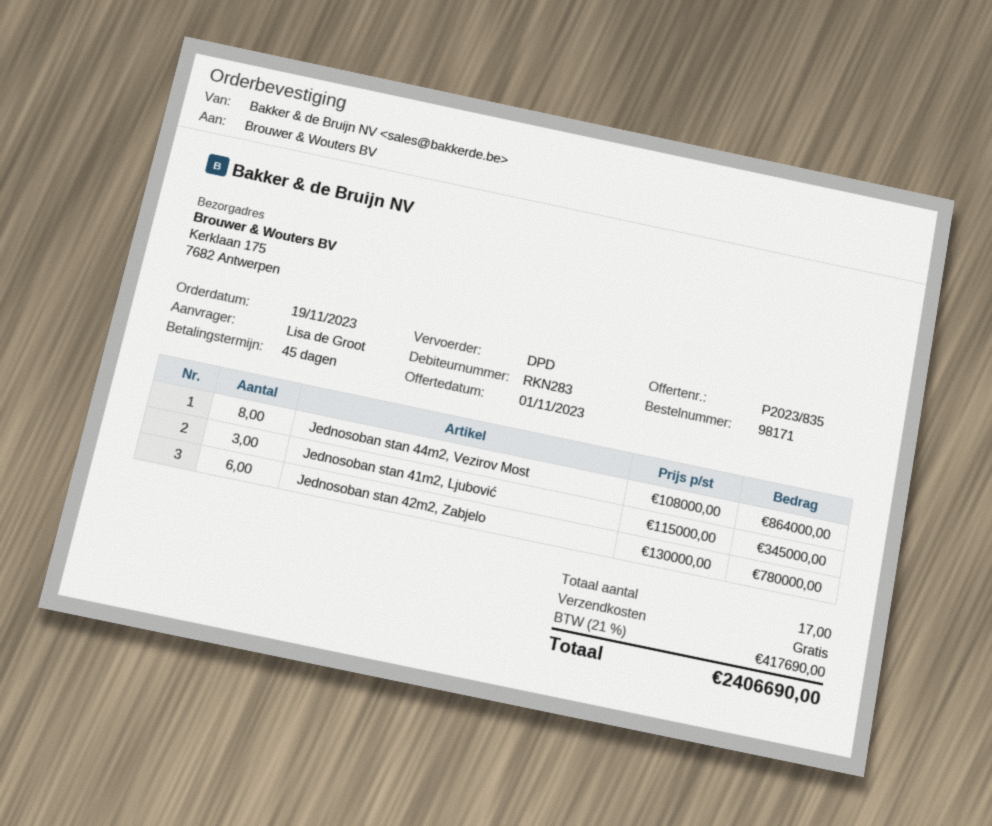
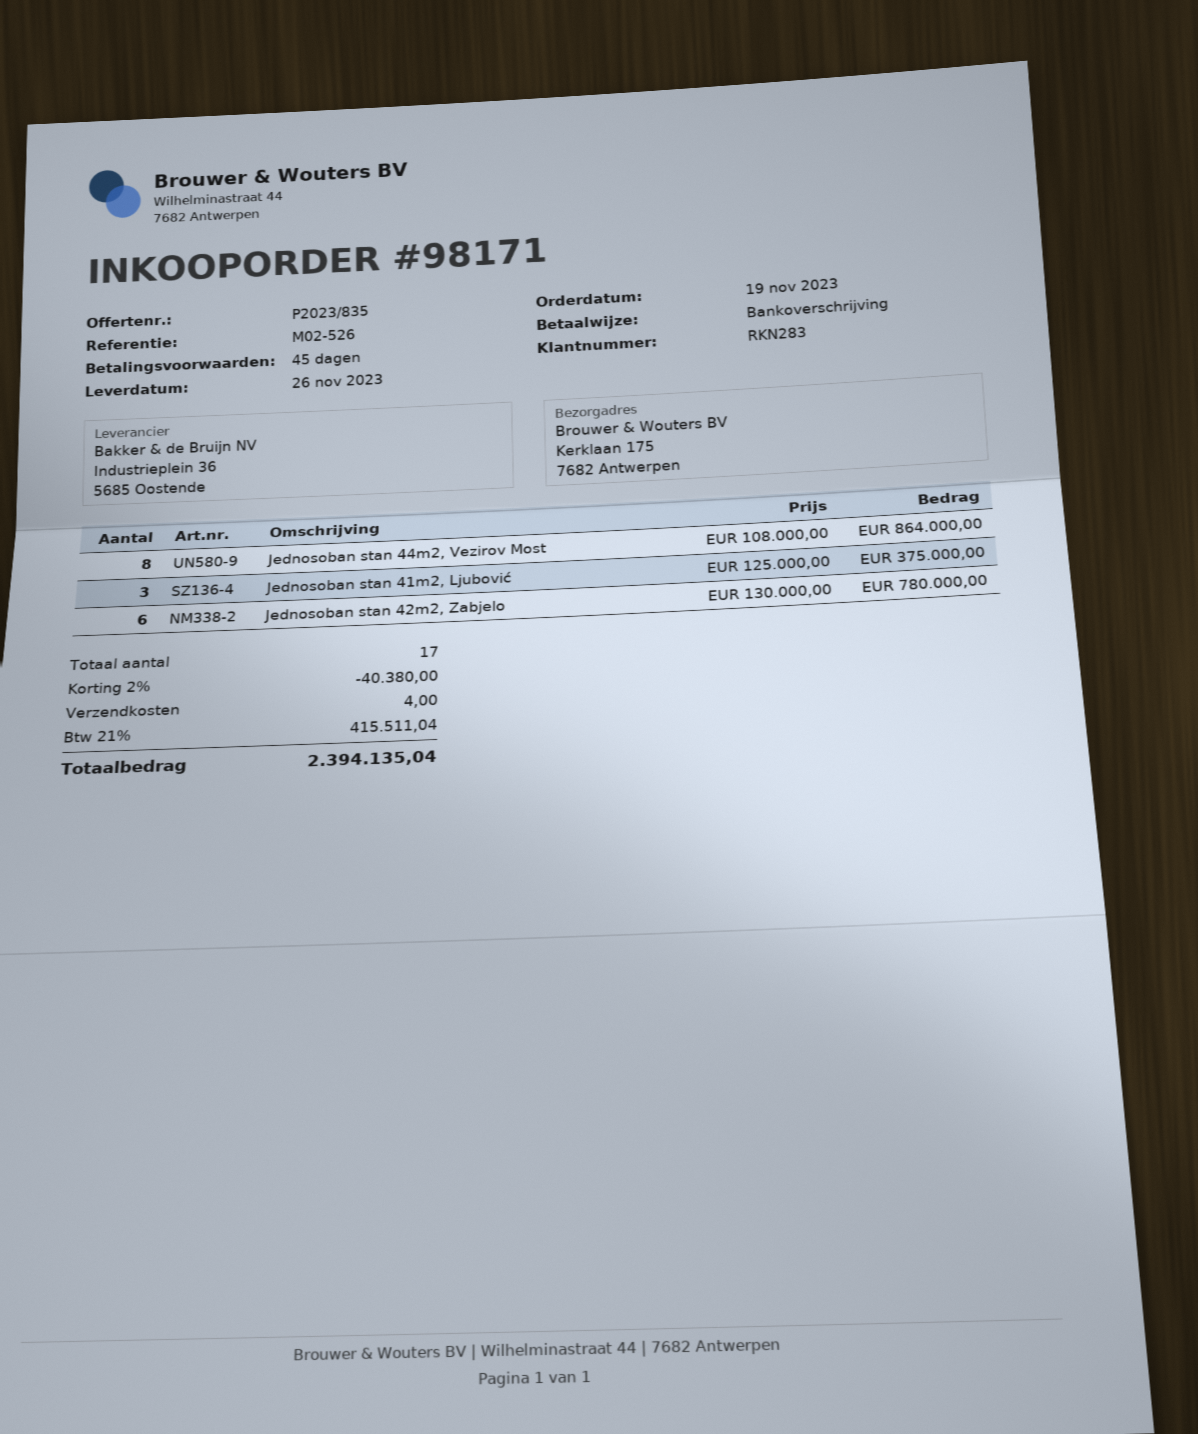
Jednosoban stan 41m2, Ljubović: 3 x 115000.00 = 345000.00 -> 3 x 125000.00 = 375000.00
discount: none -> 2% = 40380.00
shipping: 0.00 -> 4.00
tax: 21% = 417690.00 -> 21% = 415511.04
total: 2406690.00 -> 2394135.04

